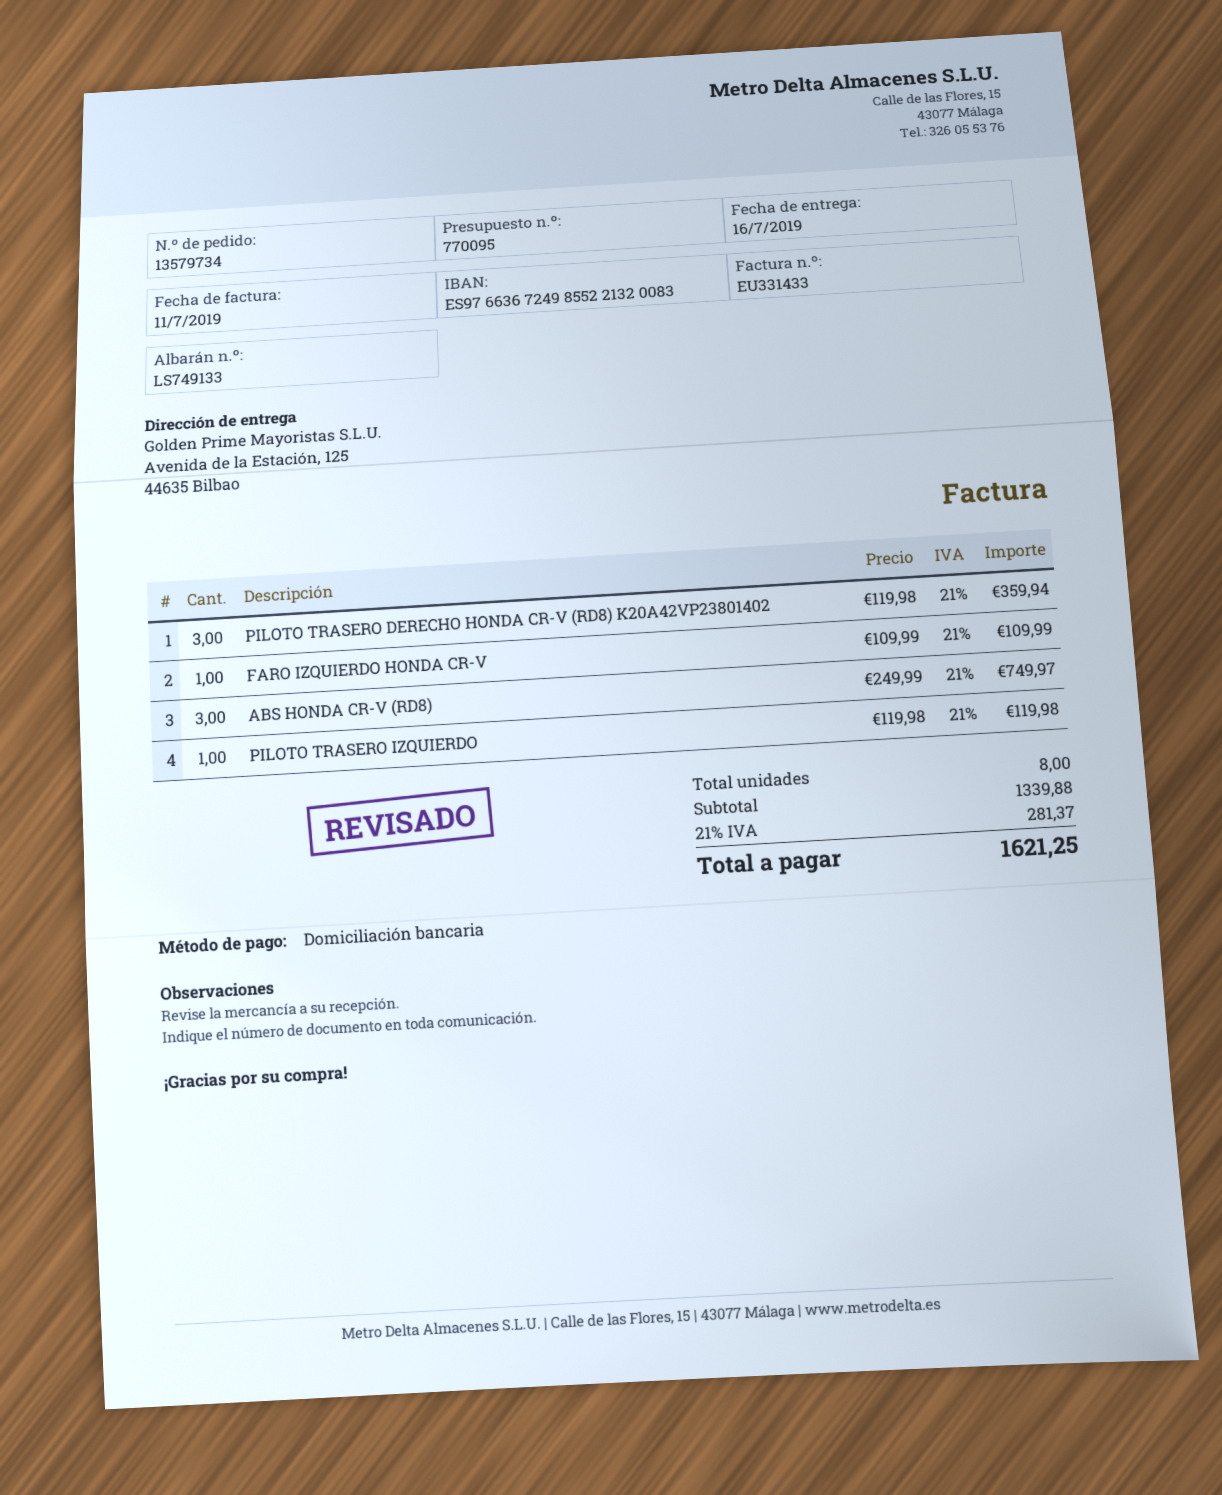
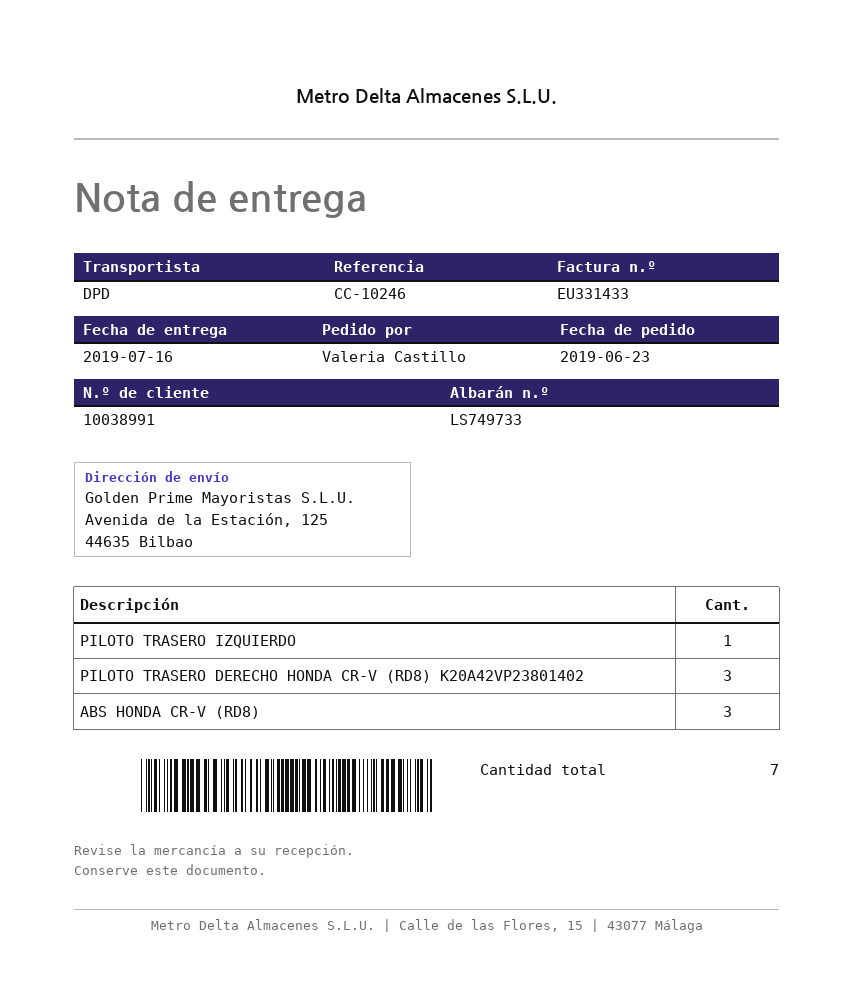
delivery note number: LS749133 -> LS749733
FARO IZQUIERDO HONDA CR-V: 1 -> none
total quantity: 8 -> 7

